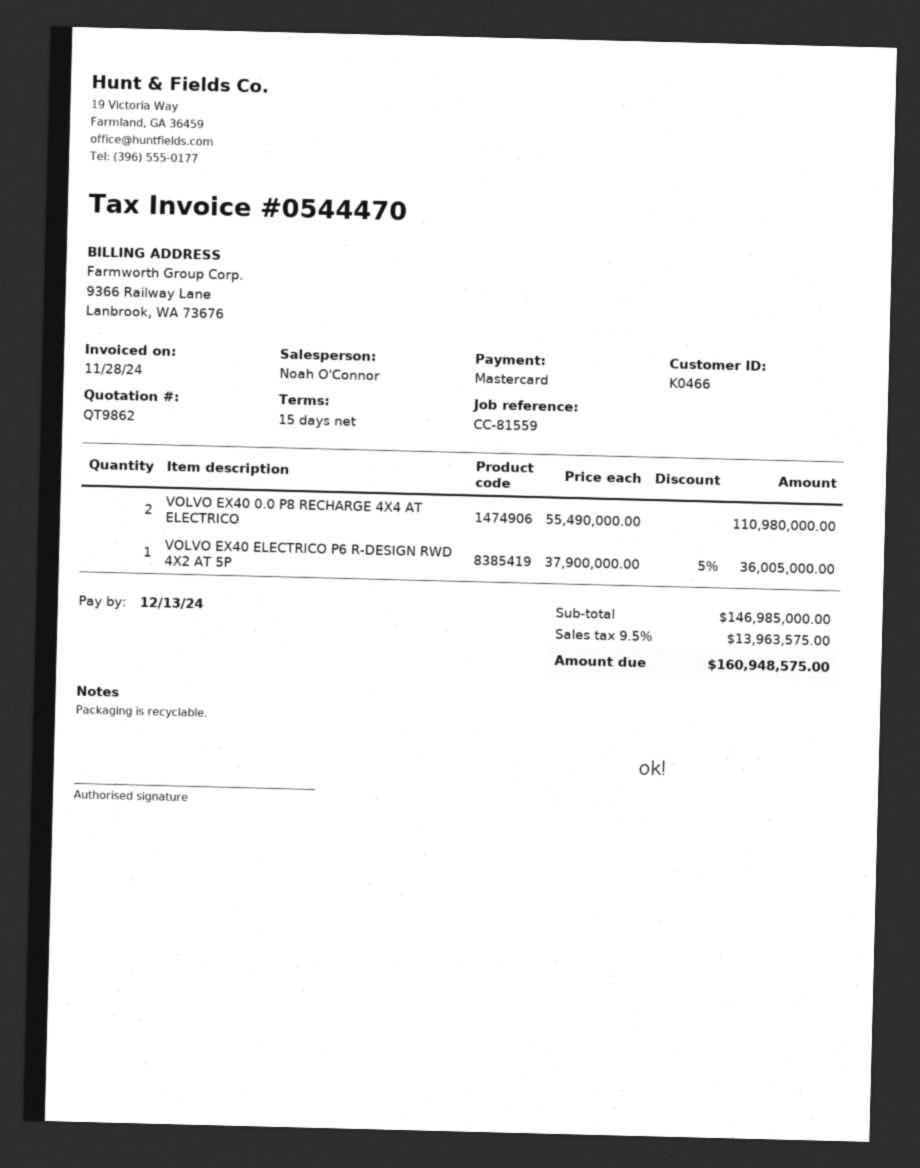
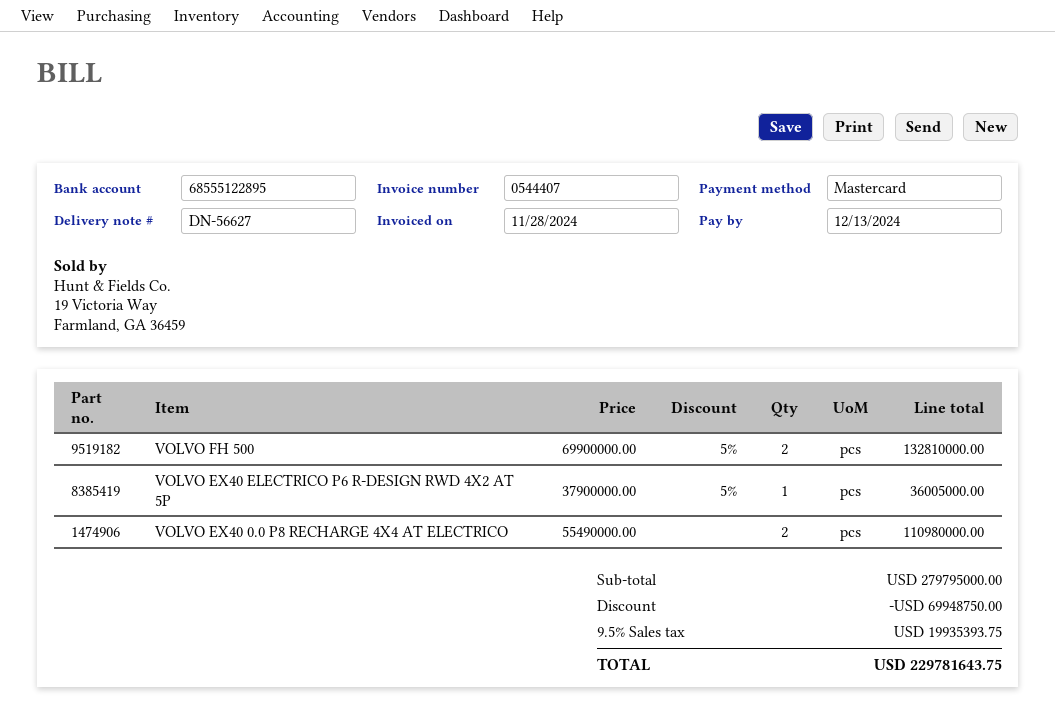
invoice number: 0544470 -> 0544407
VOLVO FH 500: none -> 2 x 69900000.00 - 5% = 132810000.00
subtotal: 146985000.00 -> 279795000.00
discount: none -> 69948750.00
tax: 9.5% = 13963575.00 -> 9.5% = 19935393.75
total: 160948575.00 -> 229781643.75

